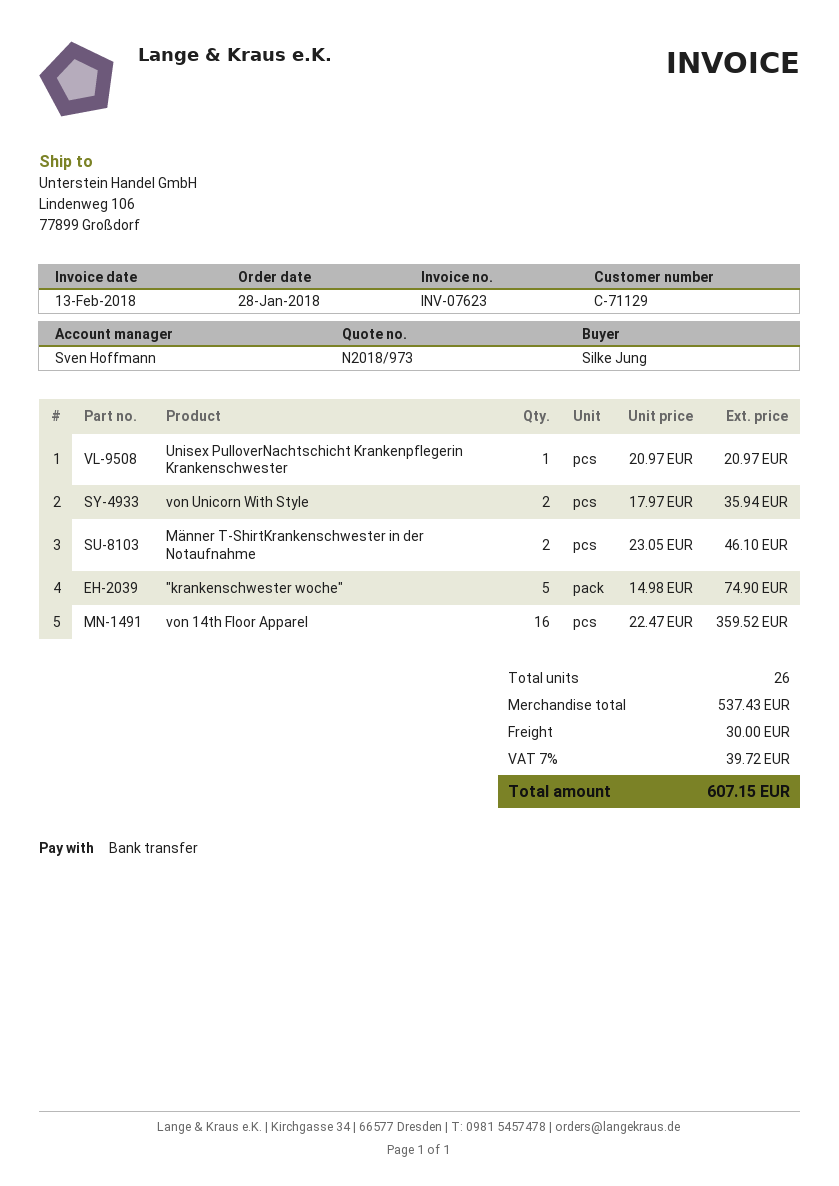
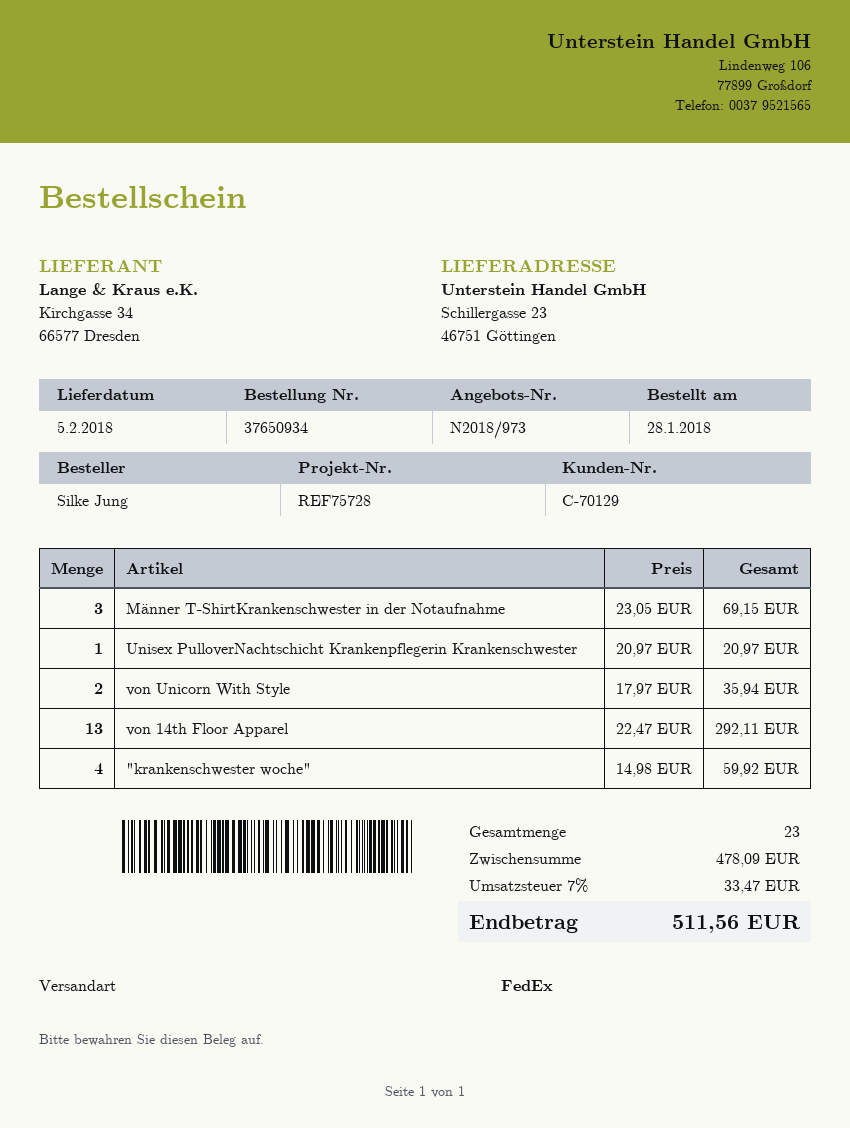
customer number: C-71129 -> C-70129
ship to: Lindenweg 106, 77899 Großdorf -> Schillergasse 23, 46751 Göttingen
Männer T-ShirtKrankenschwester in der Notaufnahme: 2 x 23.05 = 46.10 -> 3 x 23.05 = 69.15
"krankenschwester woche": 5 x 14.98 = 74.90 -> 4 x 14.98 = 59.92
von 14th Floor Apparel: 16 x 22.47 = 359.52 -> 13 x 22.47 = 292.11
total quantity: 26 -> 23
subtotal: 537.43 -> 478.09
shipping: 30.00 -> none
tax: 7% = 39.72 -> 7% = 33.47
total: 607.15 -> 511.56

